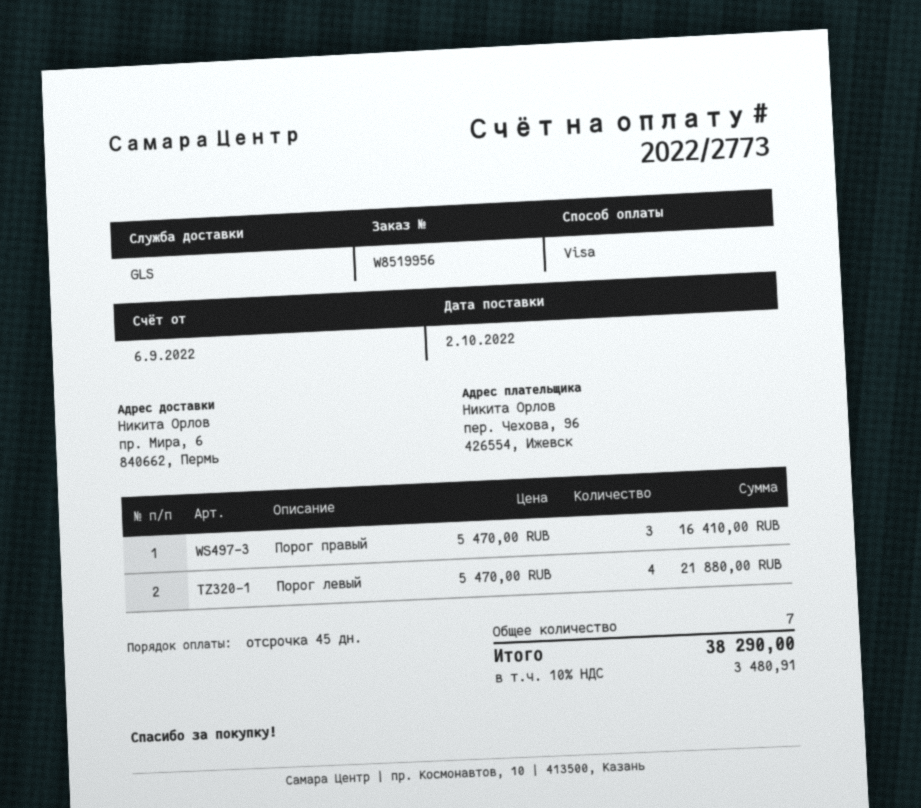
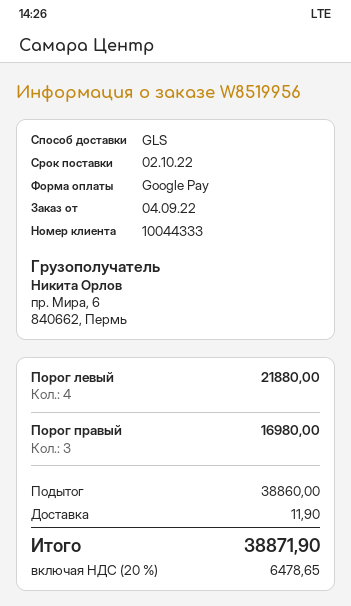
payment method: Visa -> Google Pay
Порог правый: 3 for 16410.00 -> 3 for 16980.00
shipping: none -> 11.90
tax: 10% = 3480.91 -> 20% = 6478.65
total: 38290.00 -> 38871.90

